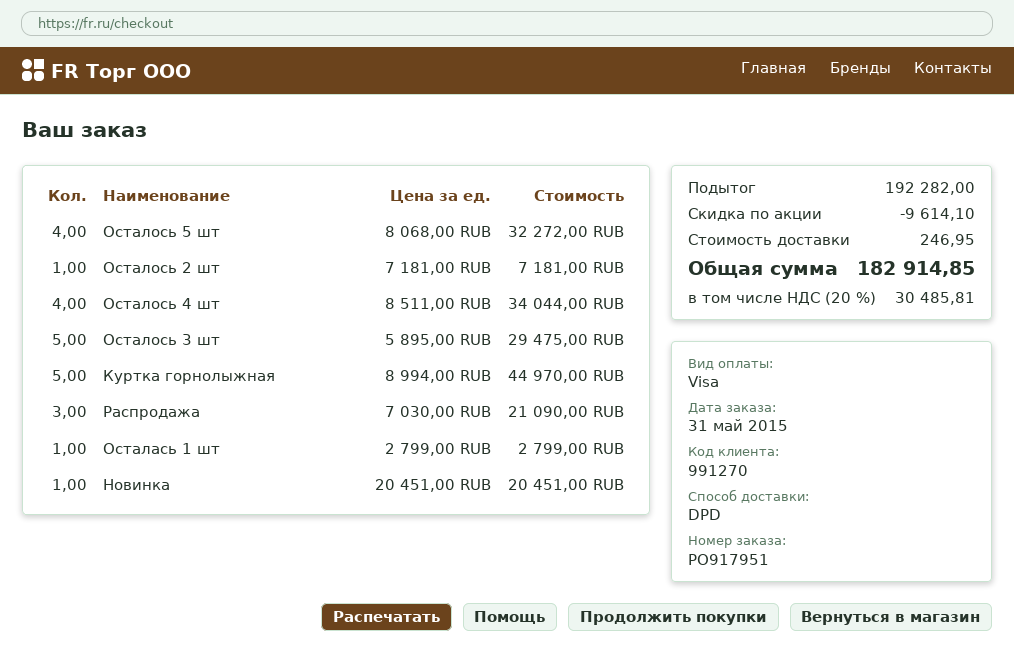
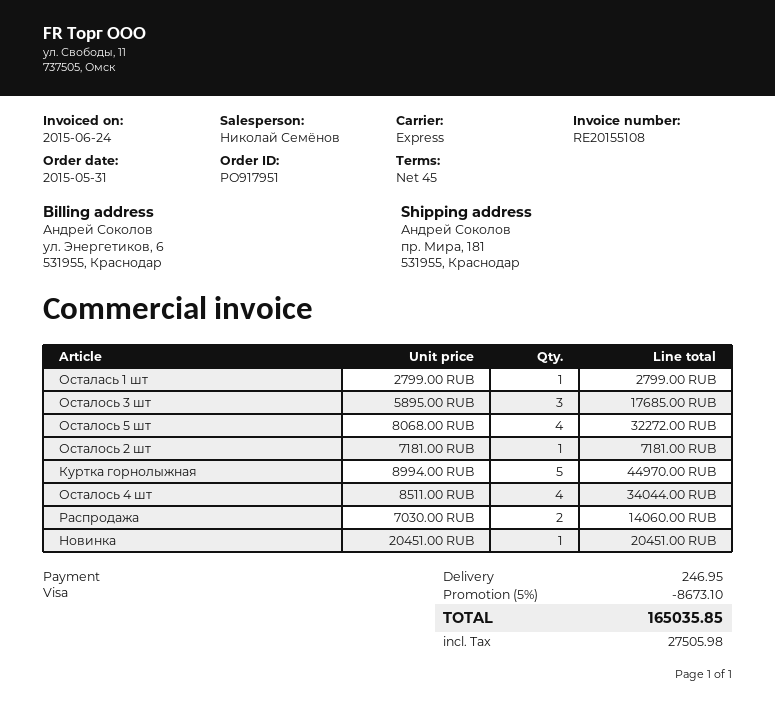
shipping method: DPD -> express
Осталось 3 шт: 5 x 5895.00 = 29475.00 -> 3 x 5895.00 = 17685.00
Распродажа: 3 x 7030.00 = 21090.00 -> 2 x 7030.00 = 14060.00
discount: 9614.10 -> 8673.10
tax: 30485.81 -> 27505.98
total: 182914.85 -> 165035.85

